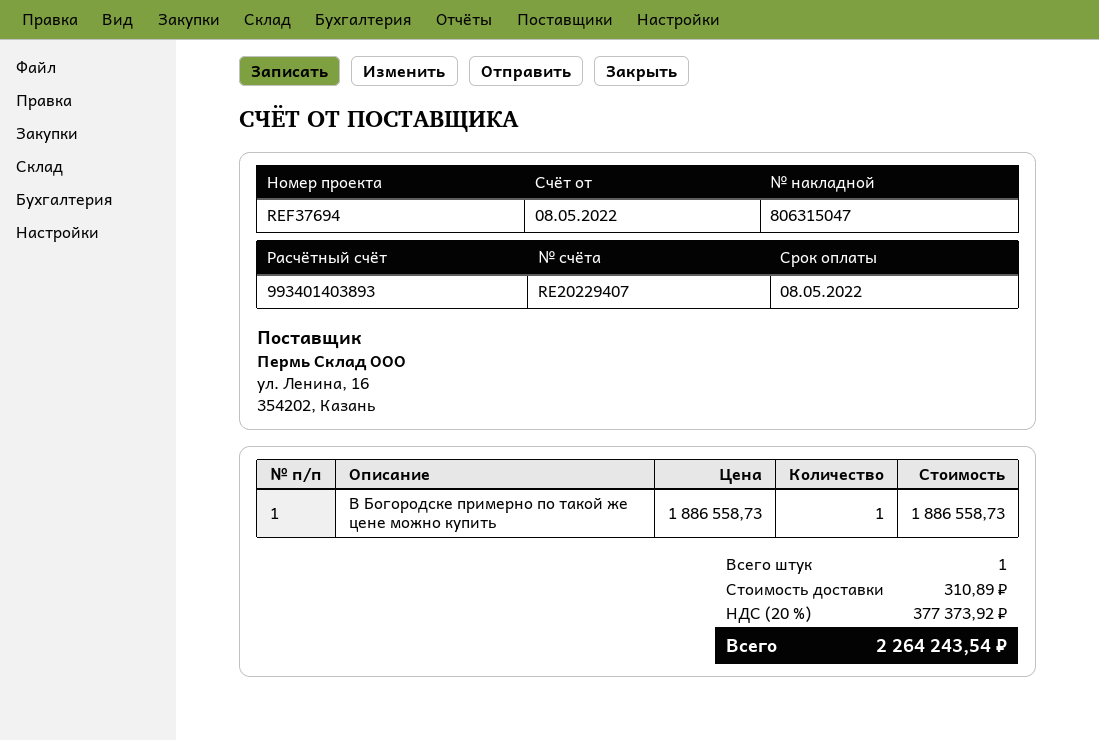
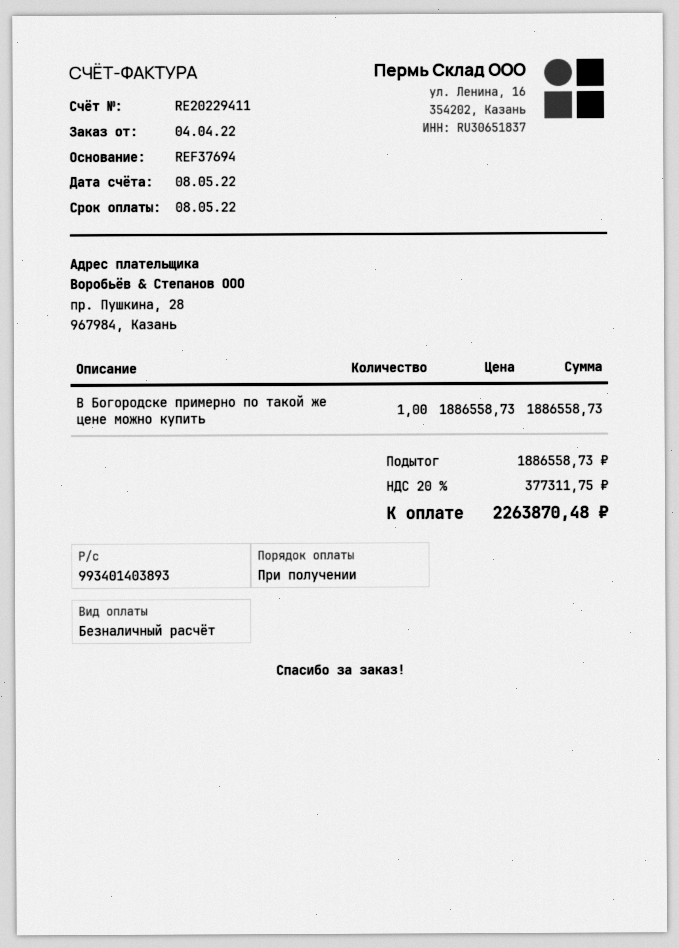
invoice number: RE20229407 -> RE20229411
shipping: 310.89 -> none
tax: 20% = 377373.92 -> 20% = 377311.75
total: 2264243.54 -> 2263870.48

